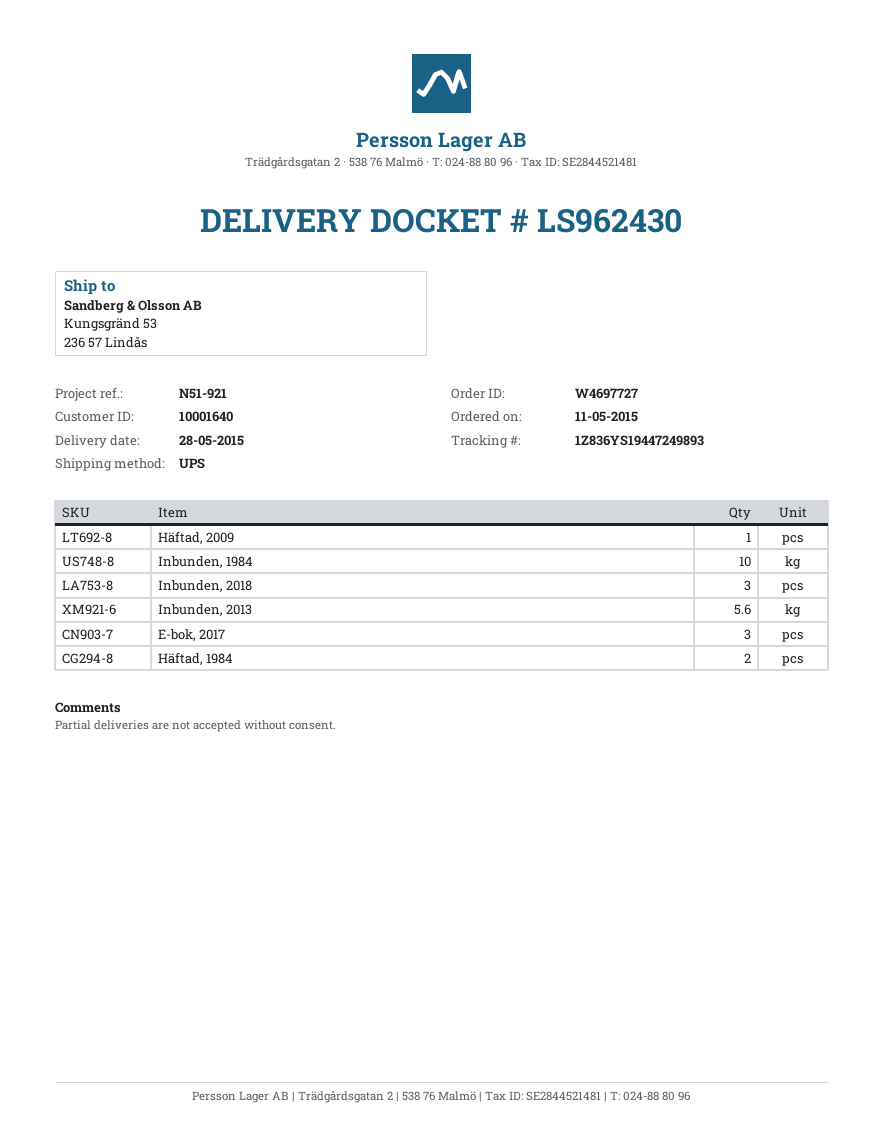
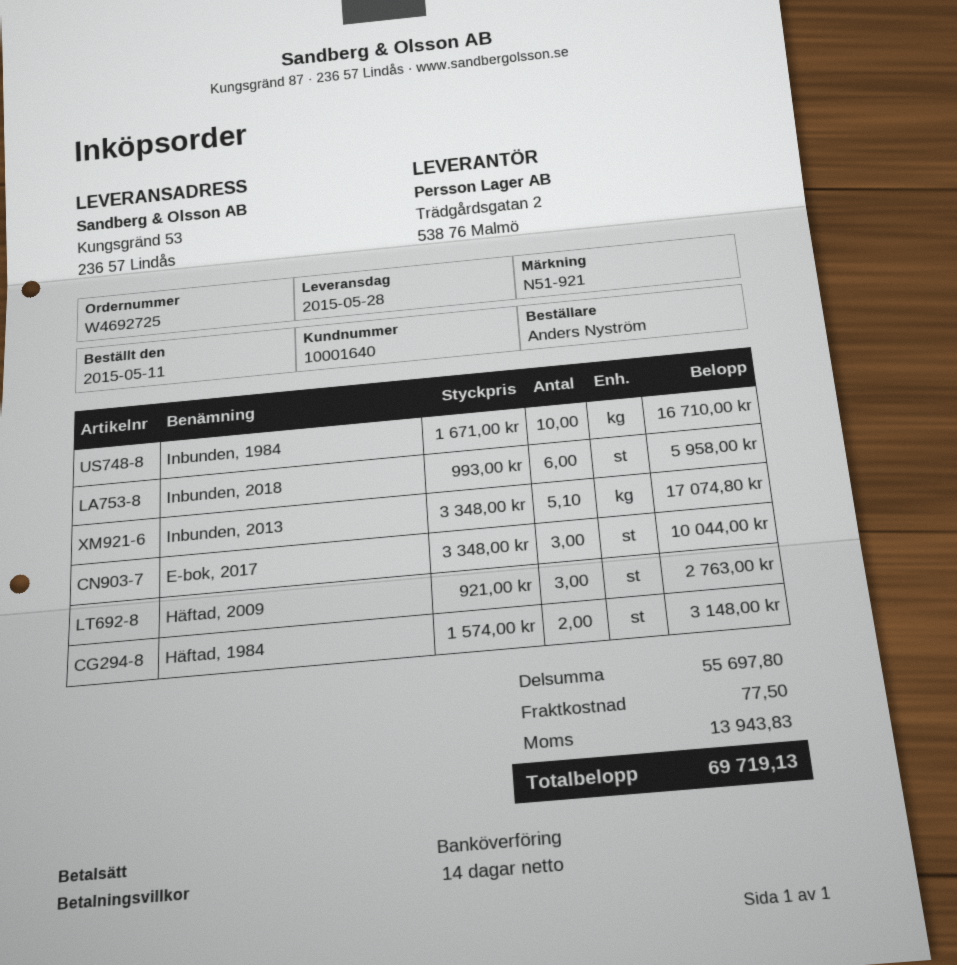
order number: W4697727 -> W4692725
Häftad, 2009: 1 -> 3
Inbunden, 2018: 3 -> 6
Inbunden, 2013: 5.6 -> 5.1

